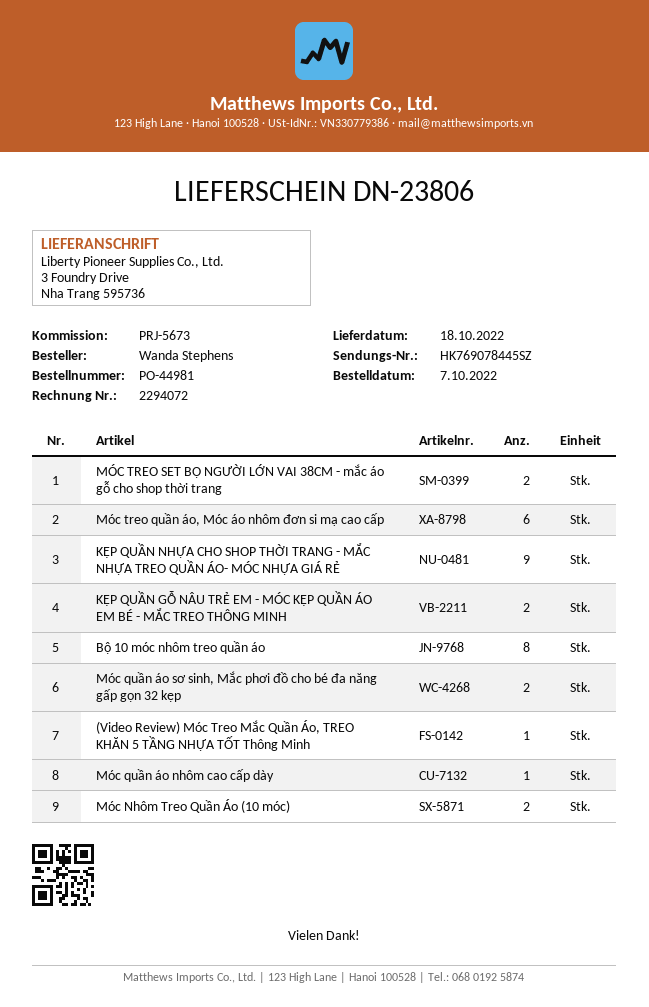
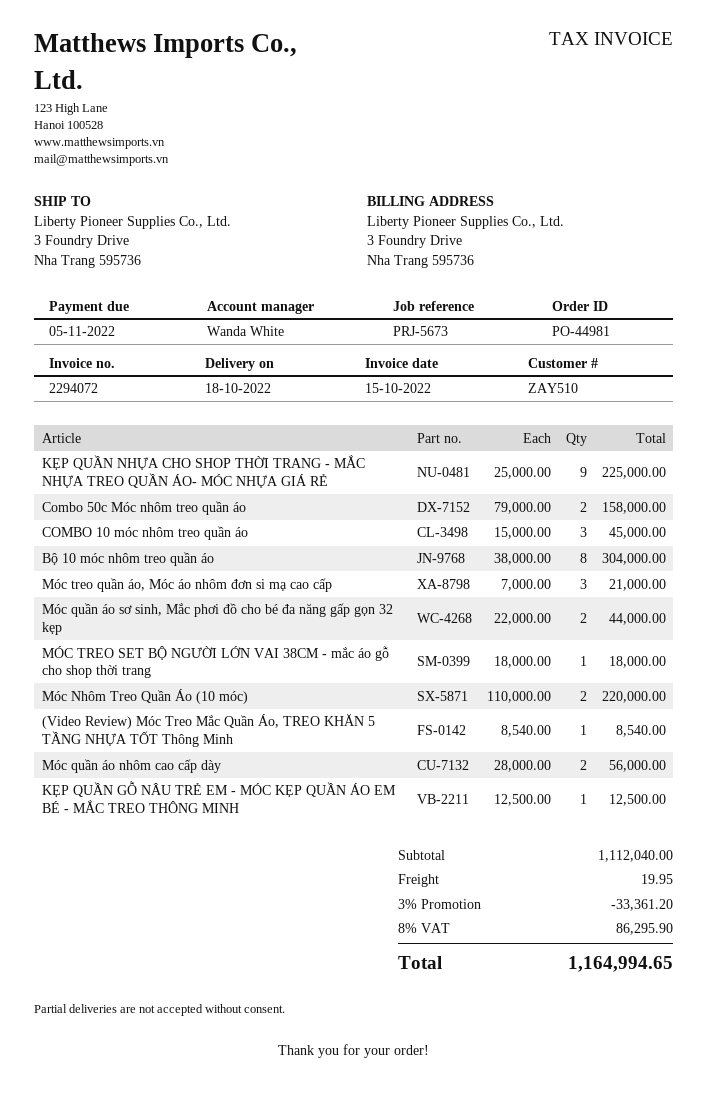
MÓC TREO SET BỘ NGƯỜI LỚN VAI 38CM - mắc áo gỗ cho shop thời trang: 2 -> 1
Móc treo quần áo, Móc áo nhôm đơn si mạ cao cấp: 6 -> 3
KẸP QUẦN GỖ NÂU TRẺ EM - MÓC KẸP QUẦN ÁO EM BÉ - MẮC TREO THÔNG MINH: 2 -> 1
Móc quần áo nhôm cao cấp dày: 1 -> 2
Combo 50c Móc nhôm treo quần áo: none -> 2
COMBO 10 móc nhôm treo quần áo: none -> 3

